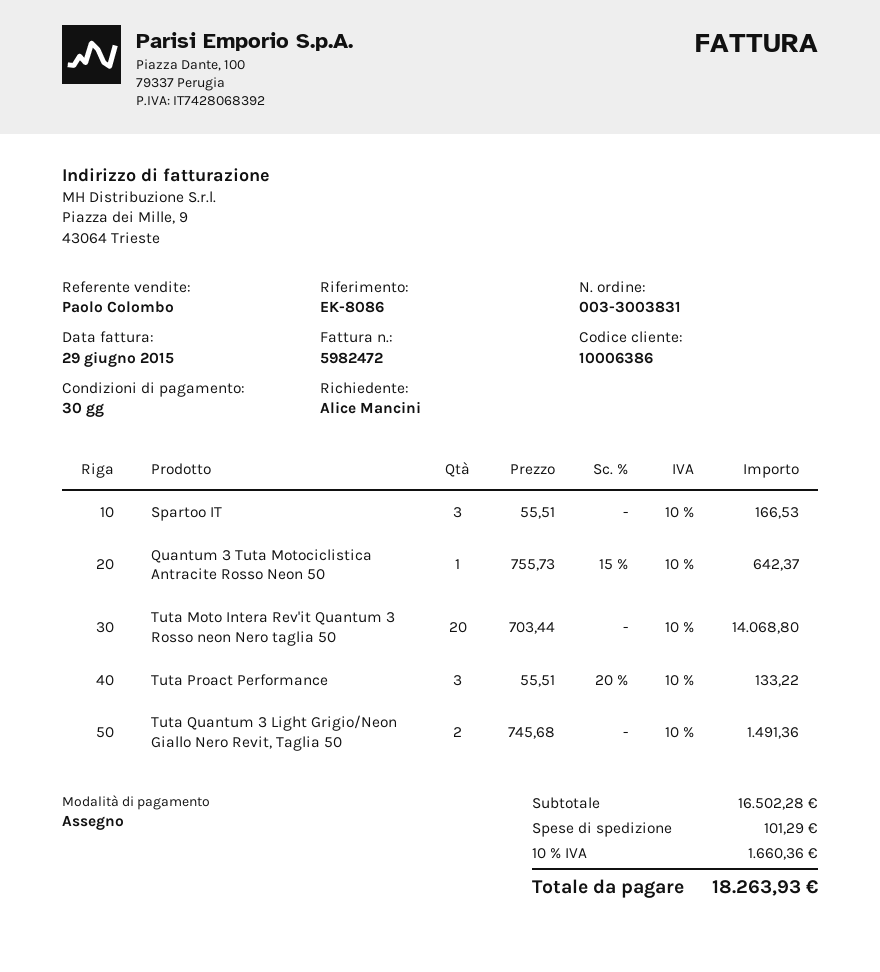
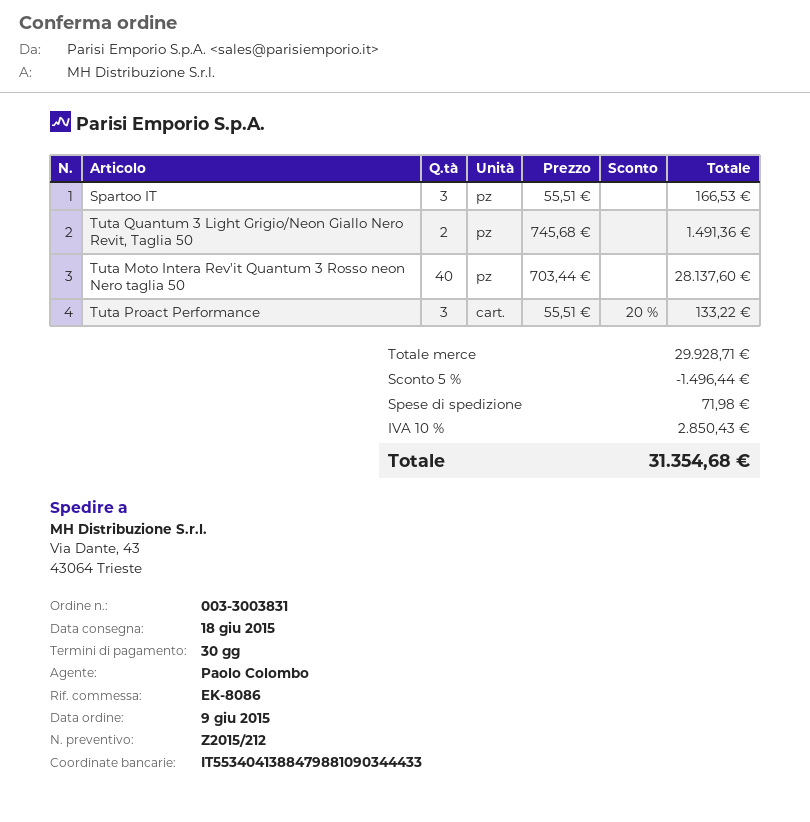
Quantum 3 Tuta Motociclistica Antracite Rosso Neon 50: 1 x 755.73 - 15% = 642.37 -> none
Tuta Moto Intera Rev'it Quantum 3 Rosso neon Nero taglia 50: 20 x 703.44 = 14068.80 -> 40 x 703.44 = 28137.60
subtotal: 16502.28 -> 29928.71
discount: none -> 5% = 1496.44
shipping: 101.29 -> 71.98
tax: 10% = 1660.36 -> 10% = 2850.43
total: 18263.93 -> 31354.68

